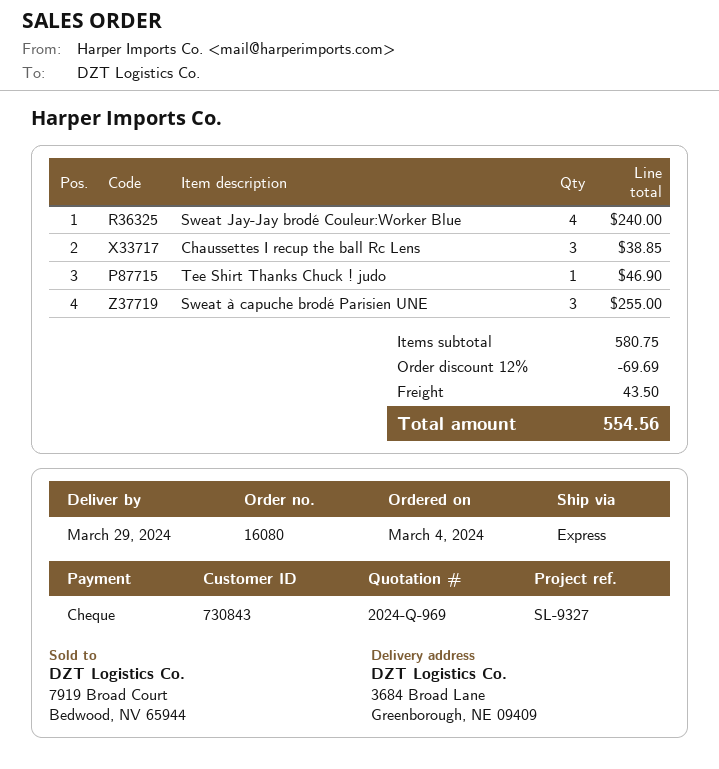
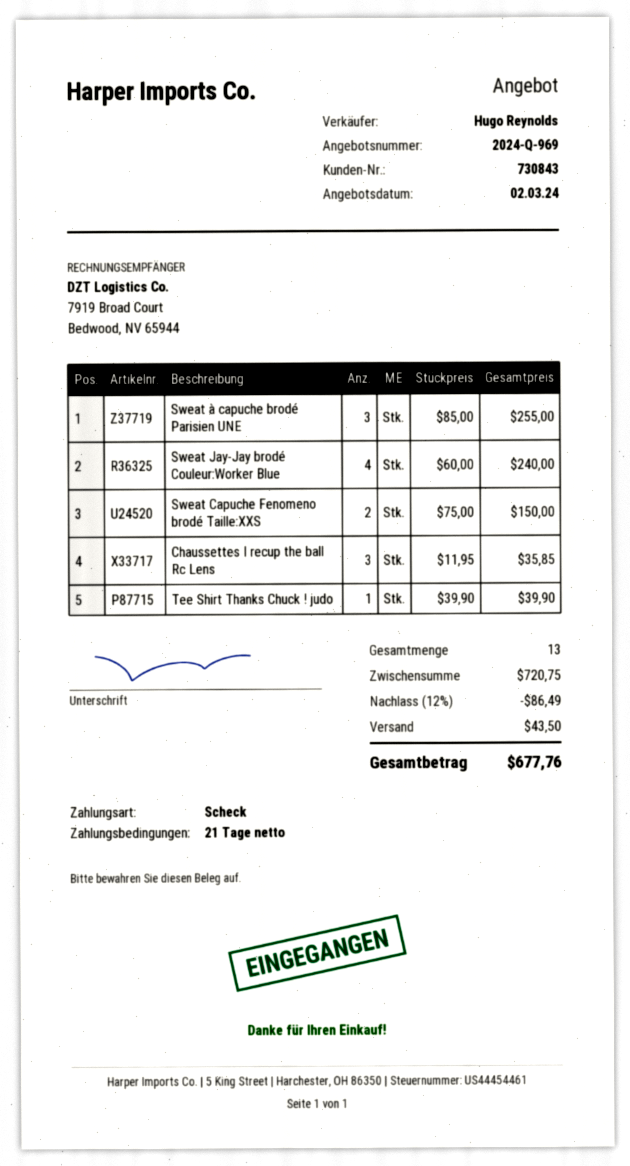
Chaussettes I recup the ball Rc Lens: 3 for 38.85 -> 3 for 35.85
Tee Shirt Thanks Chuck ! judo: 1 for 46.90 -> 1 for 39.90
Sweat Capuche Fenomeno brodé Taille:XXS: none -> 2 for 150.00
subtotal: 580.75 -> 720.75
discount: 12% = 69.69 -> 12% = 86.49
total: 554.56 -> 677.76

